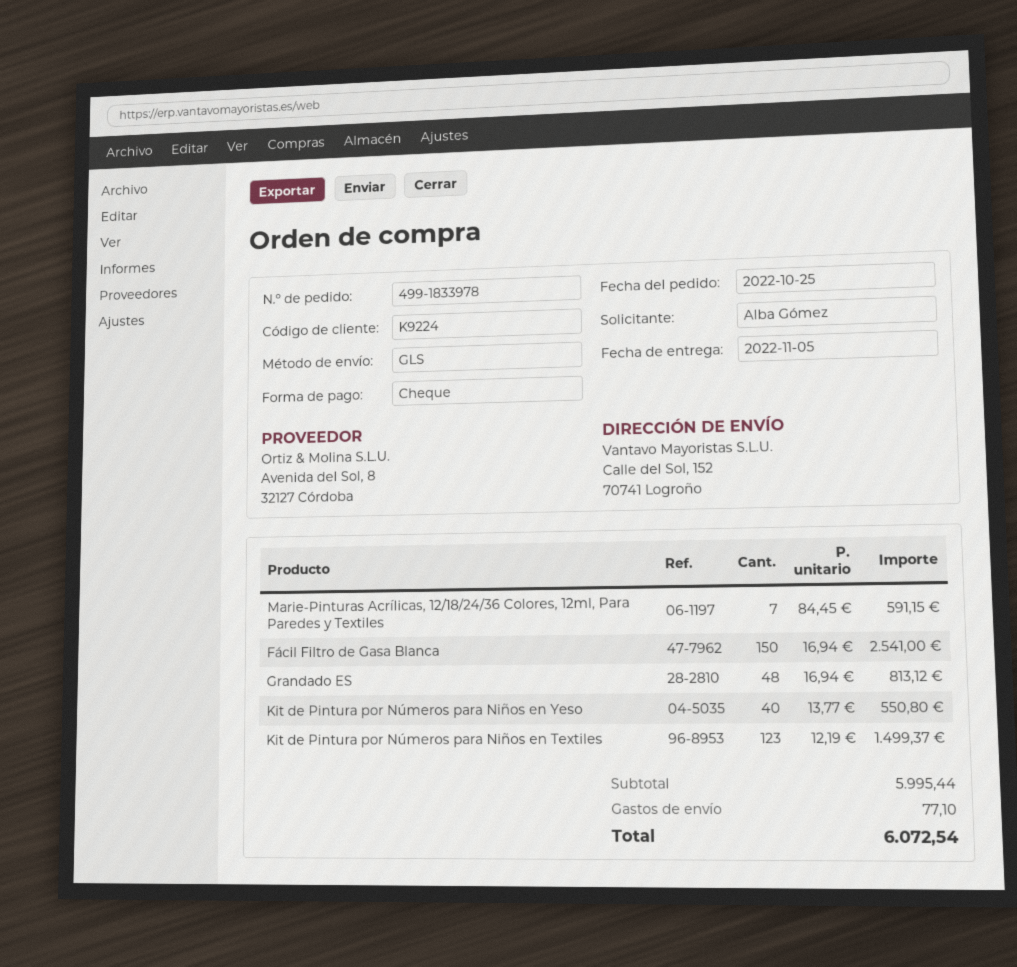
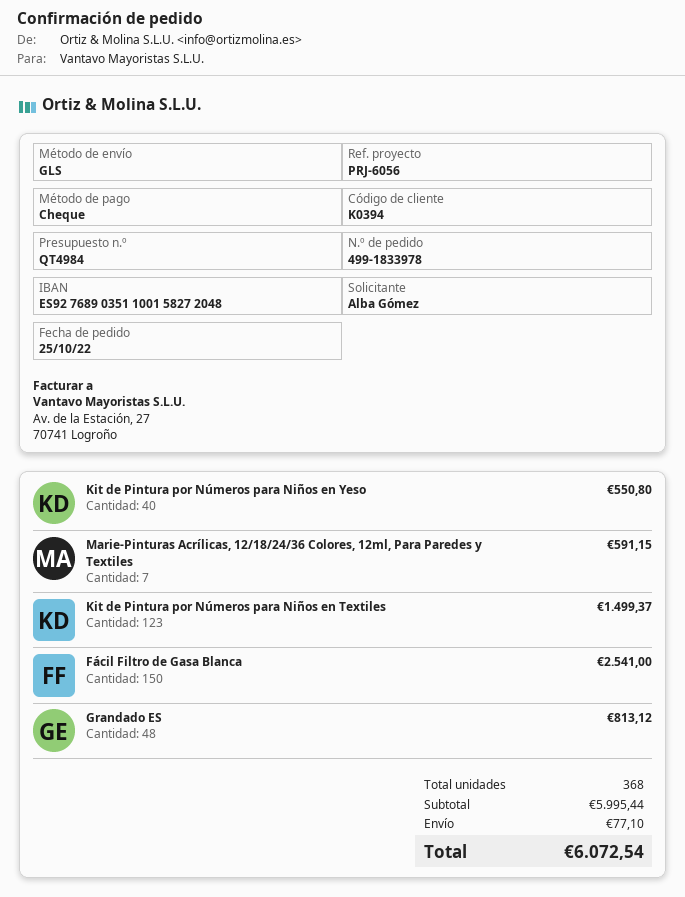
customer number: K9224 -> K0394

